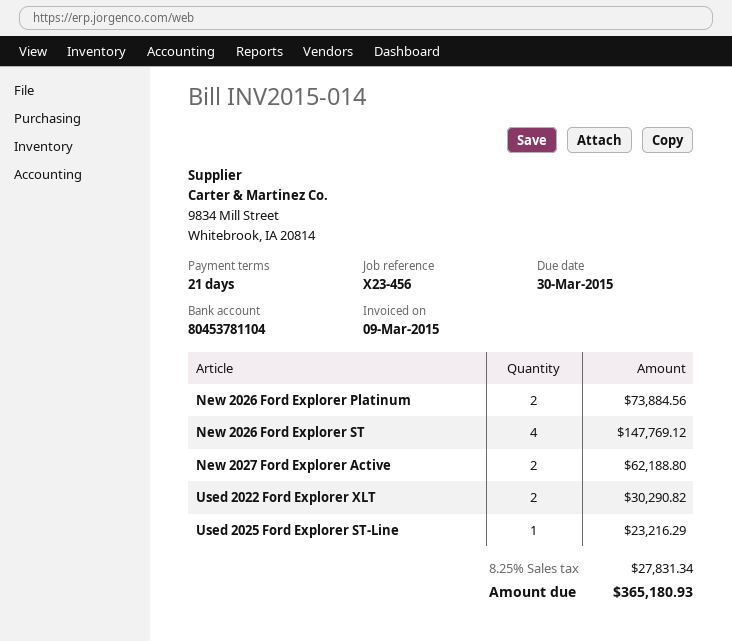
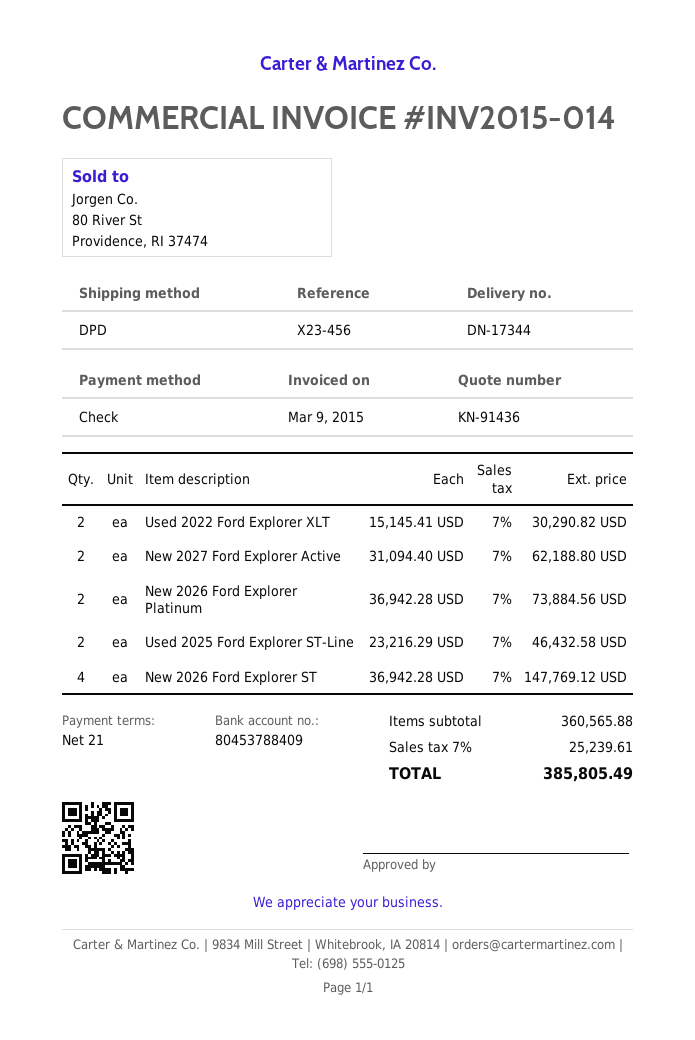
bank account: 80453781104 -> 80453788409
Used 2025 Ford Explorer ST-Line: 1 for 23216.29 -> 2 for 46432.58
tax: 8.25% = 27831.34 -> 7% = 25239.61
total: 365180.93 -> 385805.49

